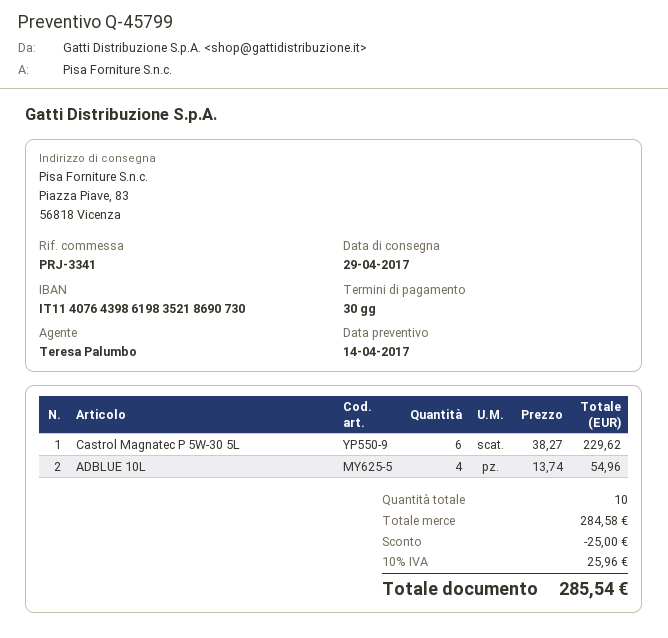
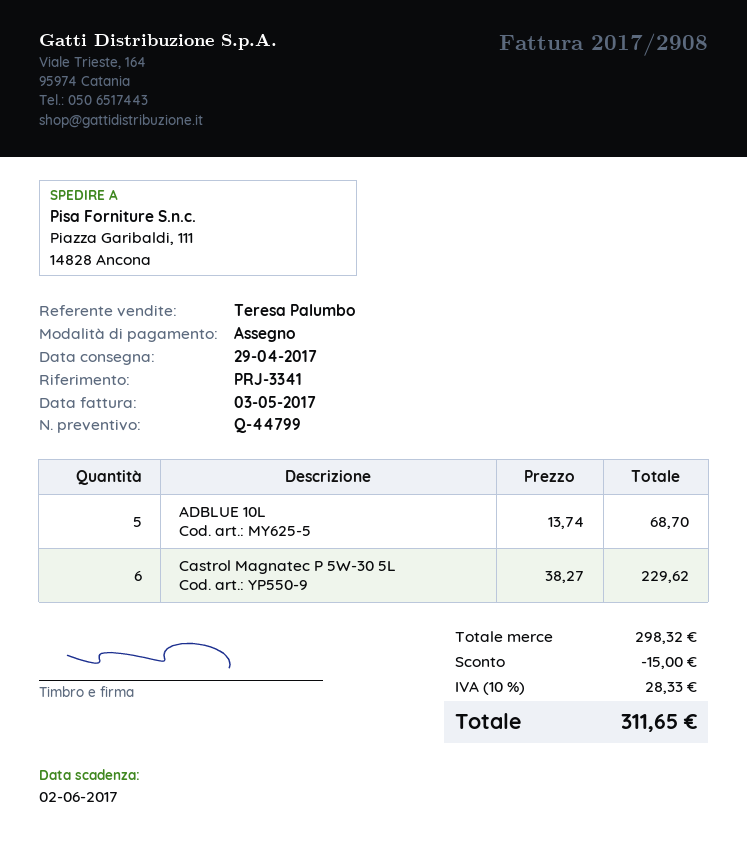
quote number: Q-45799 -> Q-44799
ship to: Piazza Piave, 83, 56818 Vicenza -> Piazza Garibaldi, 111, 14828 Ancona
ADBLUE 10L: 4 x 13.74 = 54.96 -> 5 x 13.74 = 68.70
subtotal: 284.58 -> 298.32
discount: 25.00 -> 15.00
tax: 10% = 25.96 -> 10% = 28.33
total: 285.54 -> 311.65

